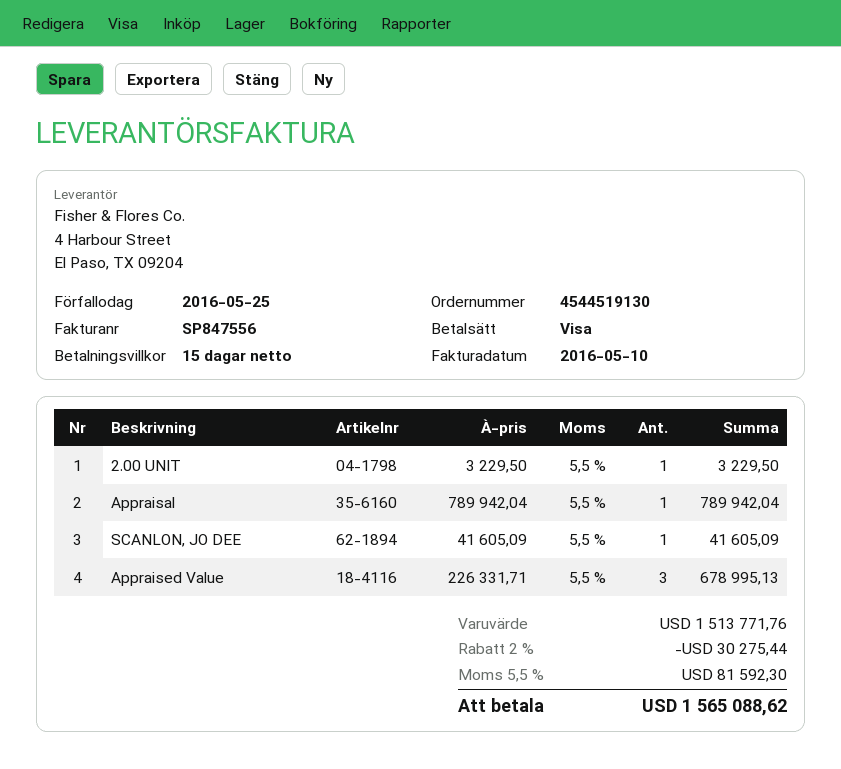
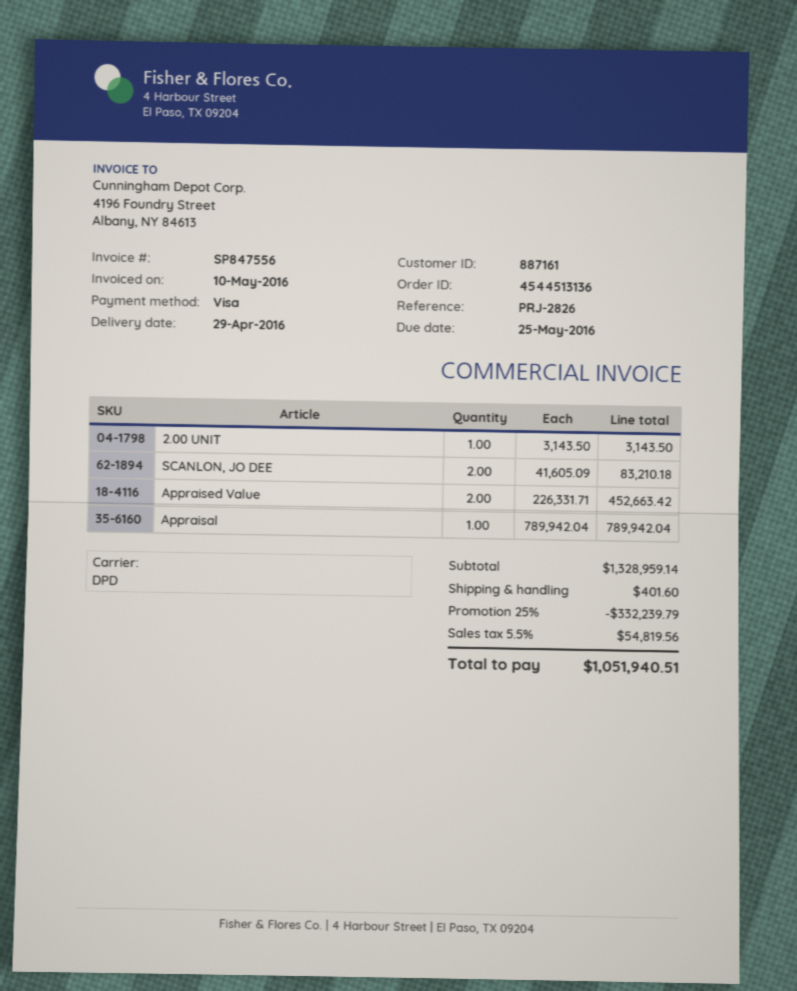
order number: 4544519130 -> 4544513136
2.00 UNIT: 1 x 3229.50 = 3229.50 -> 1 x 3143.50 = 3143.50
SCANLON, JO DEE: 1 x 41605.09 = 41605.09 -> 2 x 41605.09 = 83210.18
Appraised Value: 3 x 226331.71 = 678995.13 -> 2 x 226331.71 = 452663.42
subtotal: 1513771.76 -> 1328959.14
discount: 2% = 30275.44 -> 25% = 332239.79
shipping: none -> 401.60
tax: 5.5% = 81592.30 -> 5.5% = 54819.56
total: 1565088.62 -> 1051940.51

